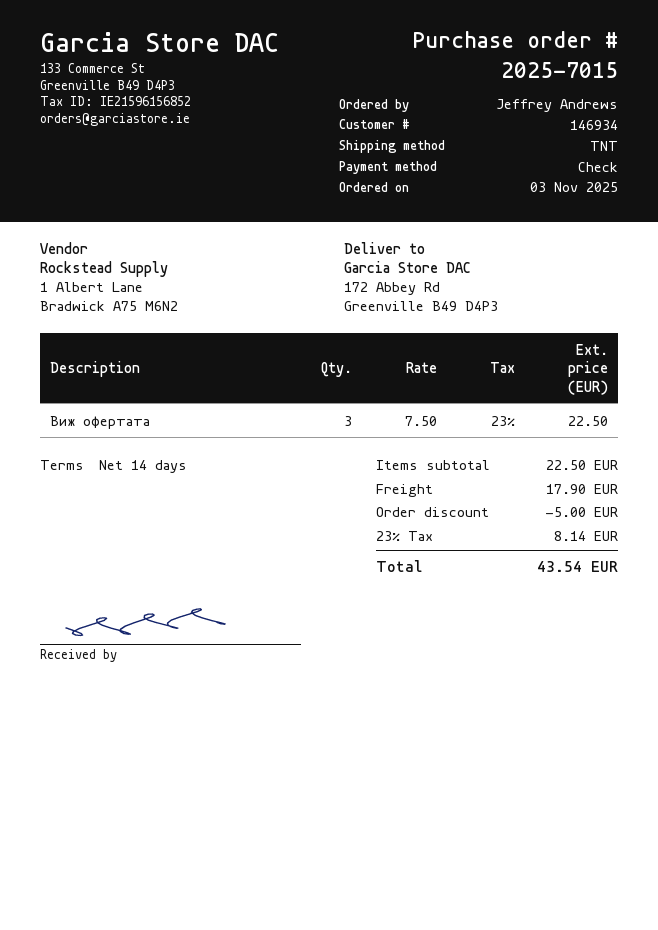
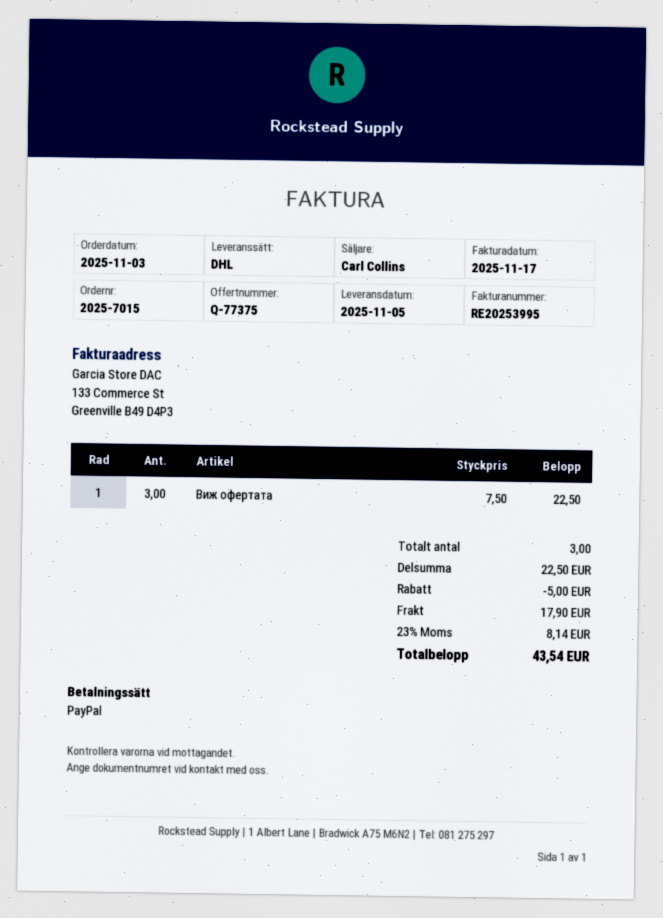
payment method: cheque -> PayPal
shipping method: TNT -> DHL

